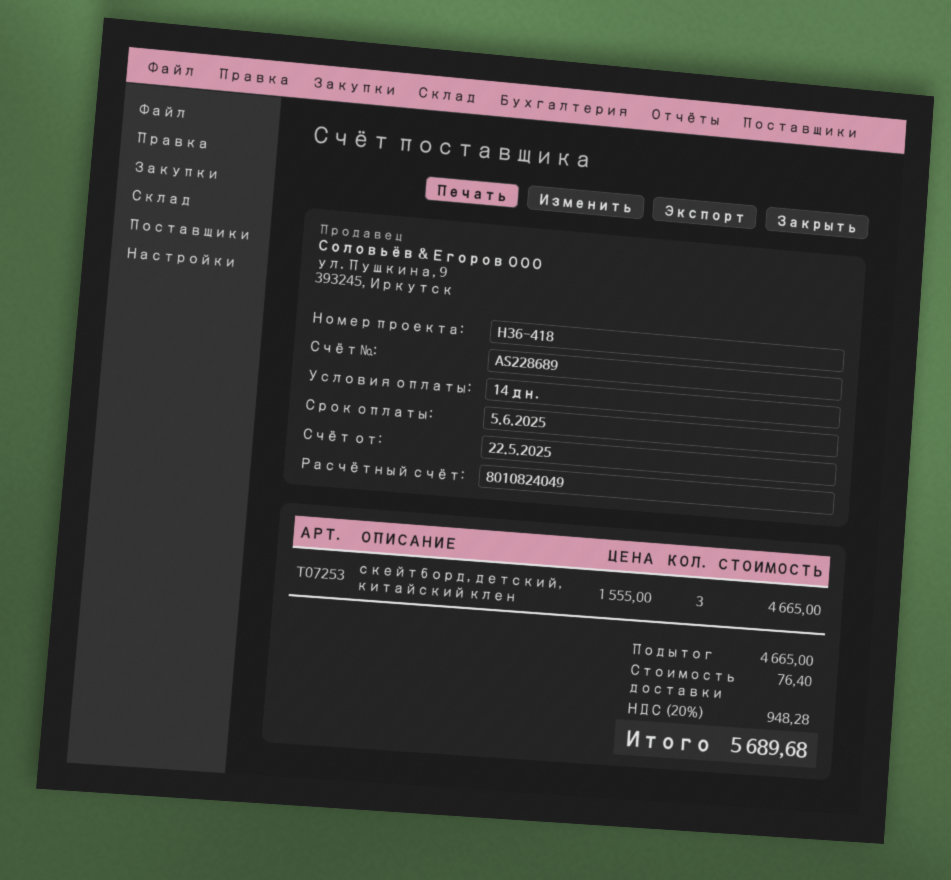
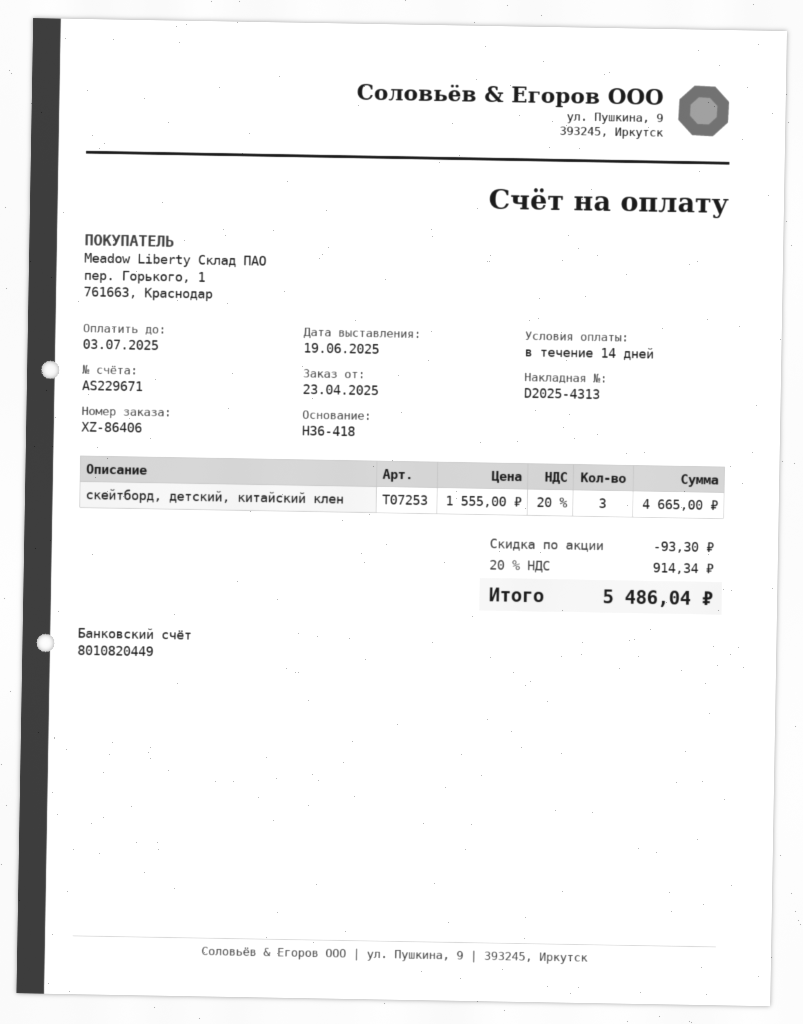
invoice number: AS228689 -> AS229671
invoice date: 2025-05-22 -> 2025-06-19
due date: 2025-06-05 -> 2025-07-03
bank account: 8010824049 -> 8010820449
discount: none -> 93.30
shipping: 76.40 -> none
tax: 20% = 948.28 -> 20% = 914.34
total: 5689.68 -> 5486.04

